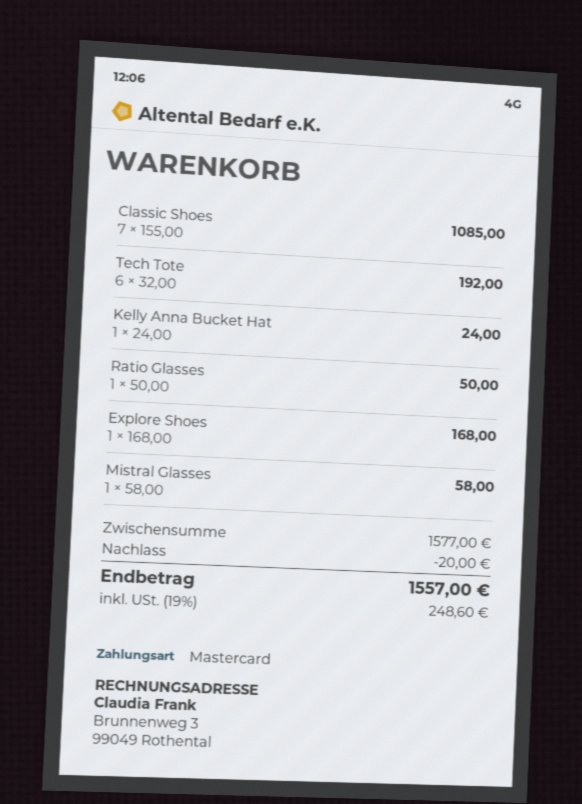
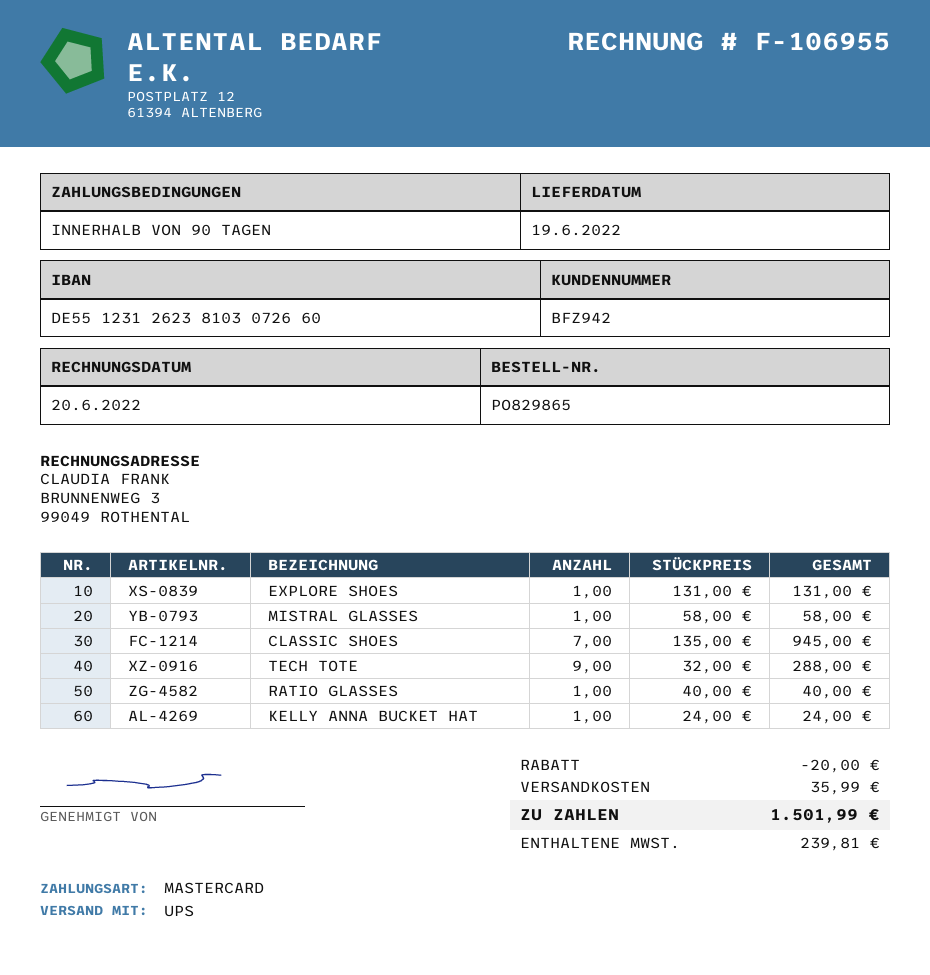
Classic Shoes: 7 x 155.00 = 1085.00 -> 7 x 135.00 = 945.00
Tech Tote: 6 x 32.00 = 192.00 -> 9 x 32.00 = 288.00
Ratio Glasses: 1 x 50.00 = 50.00 -> 1 x 40.00 = 40.00
Explore Shoes: 1 x 168.00 = 168.00 -> 1 x 131.00 = 131.00
shipping: none -> 35.99
tax: 248.60 -> 239.81
total: 1557.00 -> 1501.99

